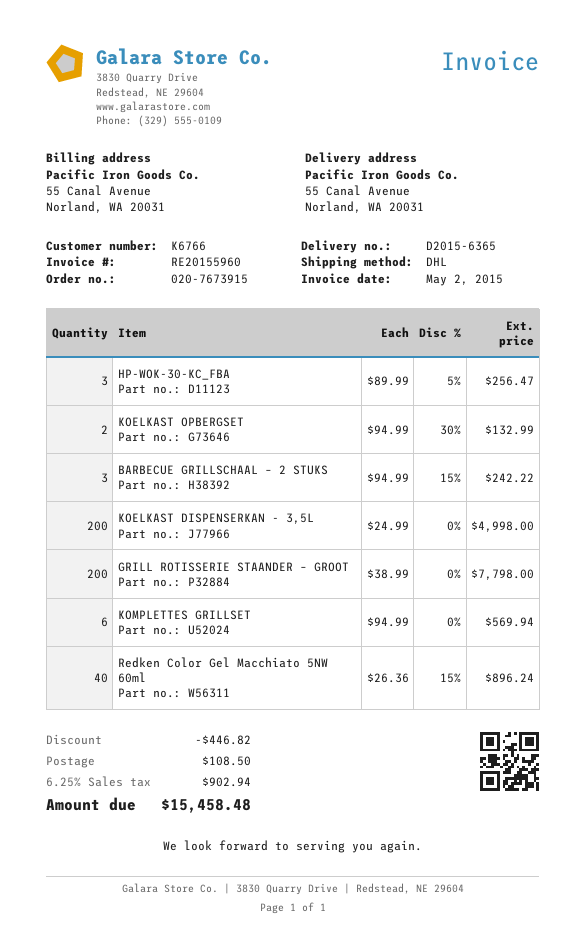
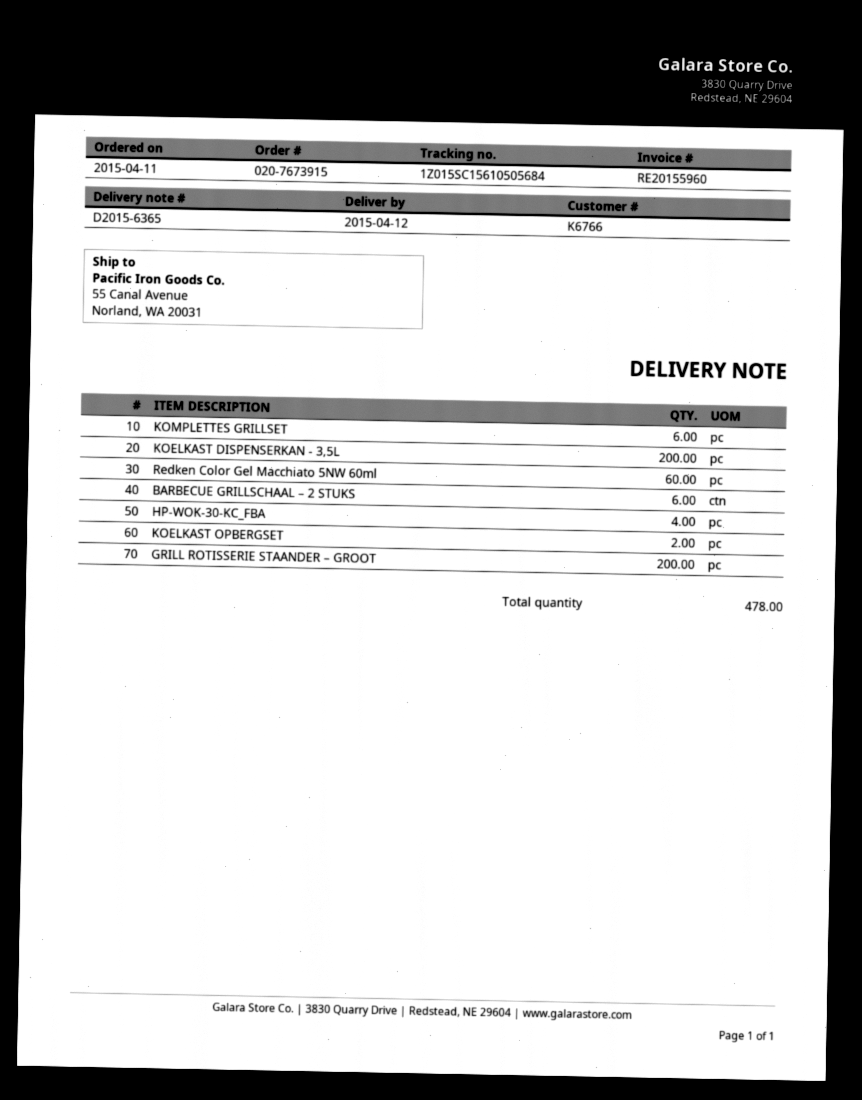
HP-WOK-30-KC_FBA: 3 -> 4
BARBECUE GRILLSCHAAL – 2 STUKS: 3 -> 6
Redken Color Gel Macchiato 5NW 60ml: 40 -> 60

